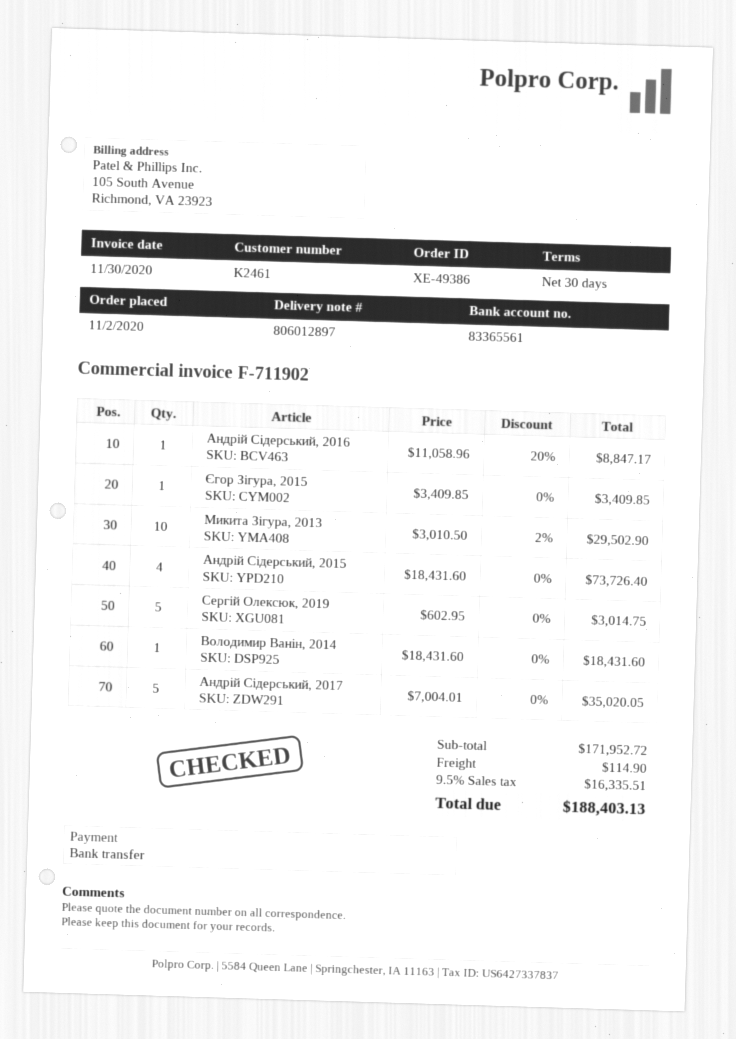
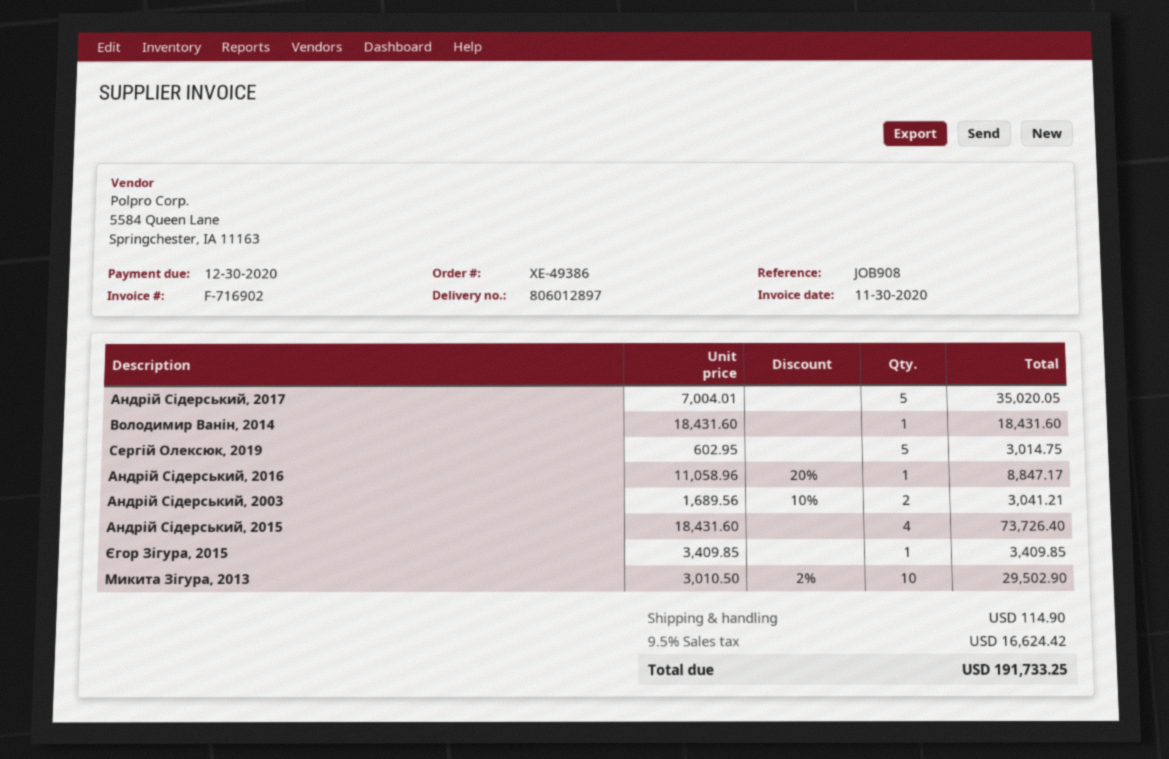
invoice number: F-711902 -> F-716902
Андрій Сідерський, 2003: none -> 2 x 1689.56 - 10% = 3041.21
tax: 9.5% = 16335.51 -> 9.5% = 16624.42
total: 188403.13 -> 191733.25

